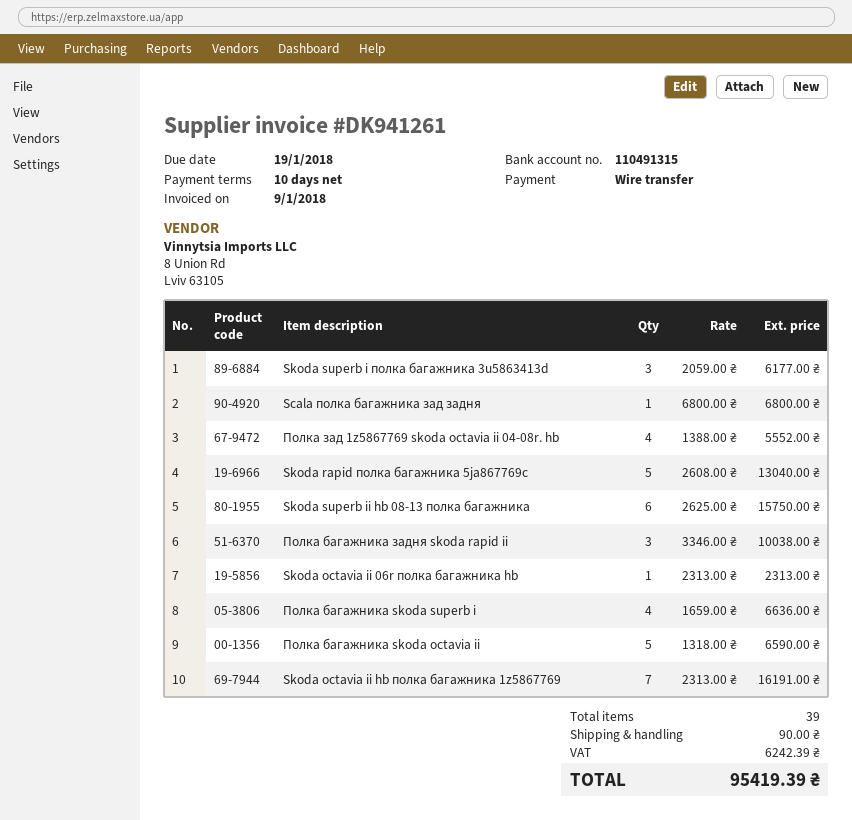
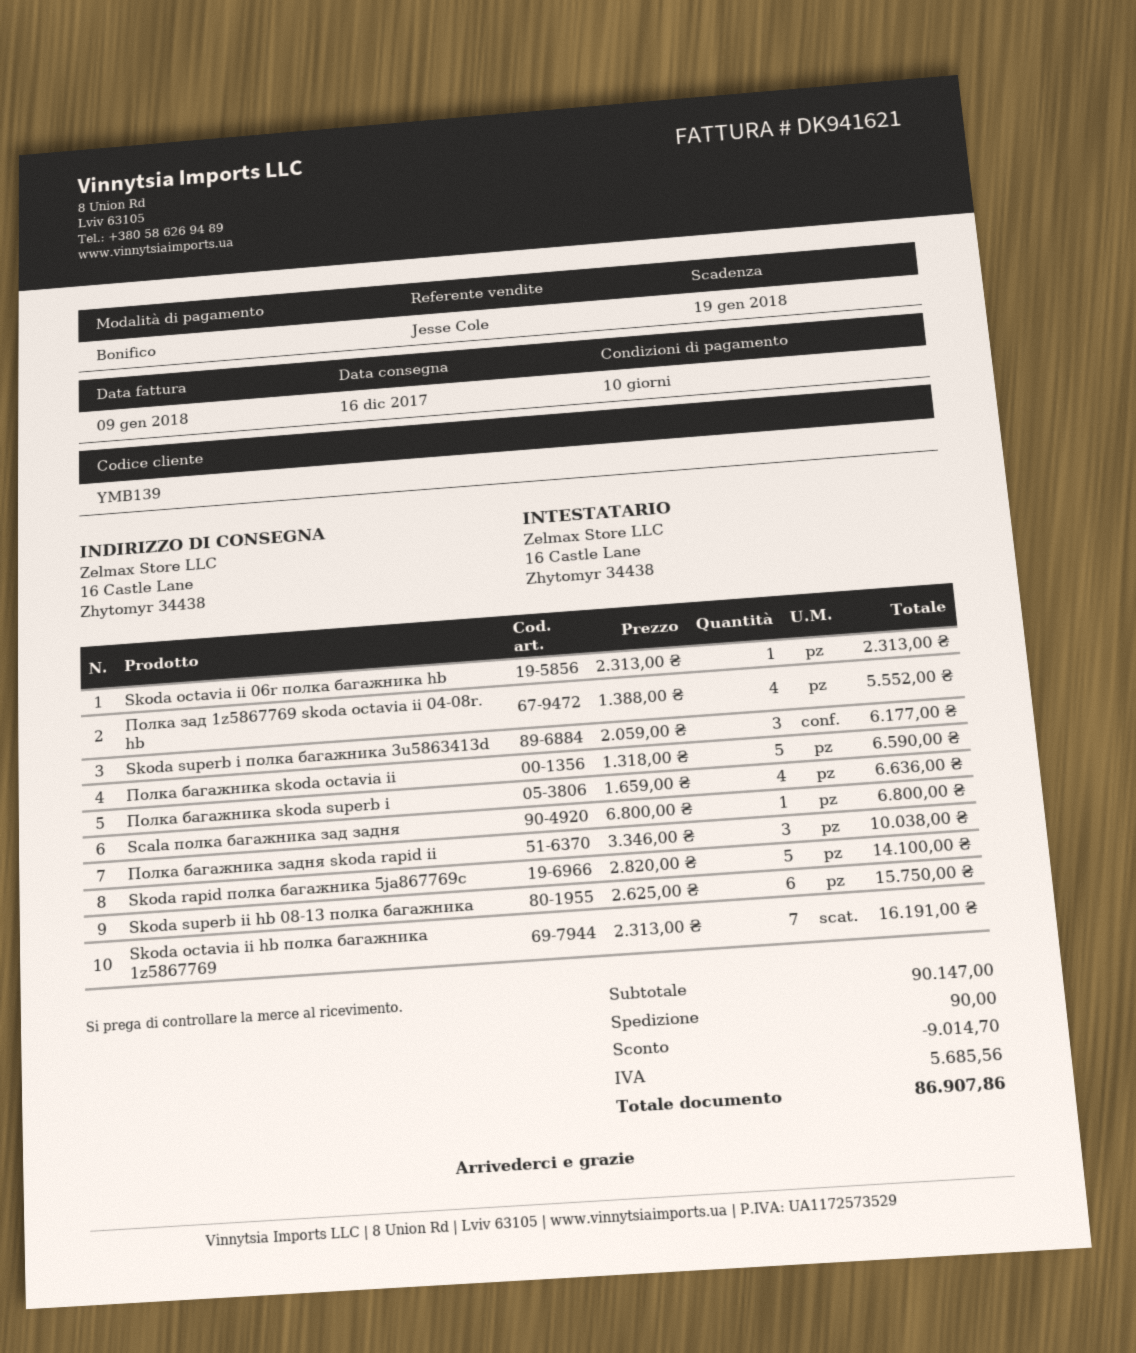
invoice number: DK941261 -> DK941621
Skoda rapid полка багажника 5ja867769c: 5 x 2608.00 = 13040.00 -> 5 x 2820.00 = 14100.00
discount: none -> 9014.70
tax: 6242.39 -> 5685.56
total: 95419.39 -> 86907.86

